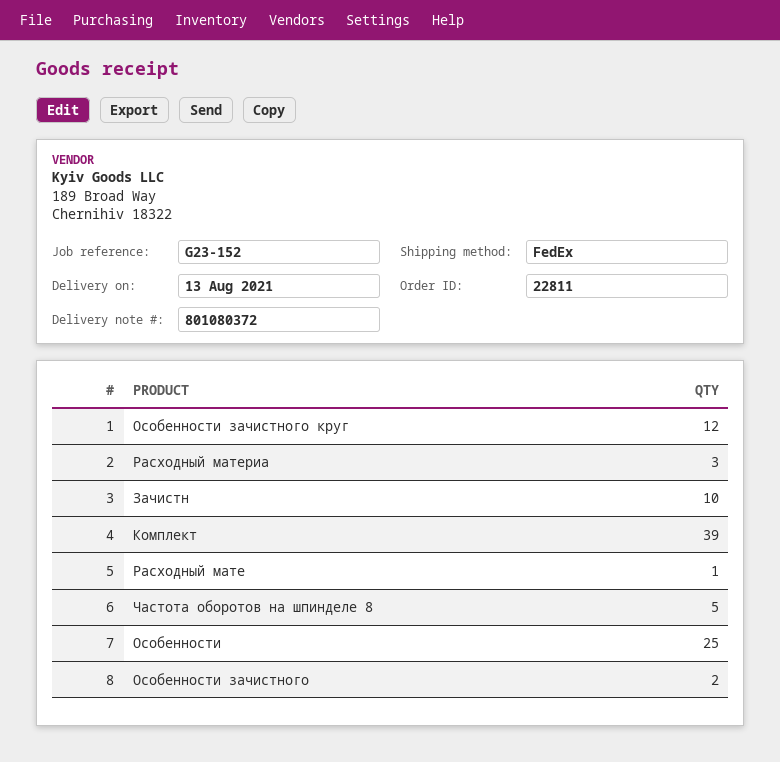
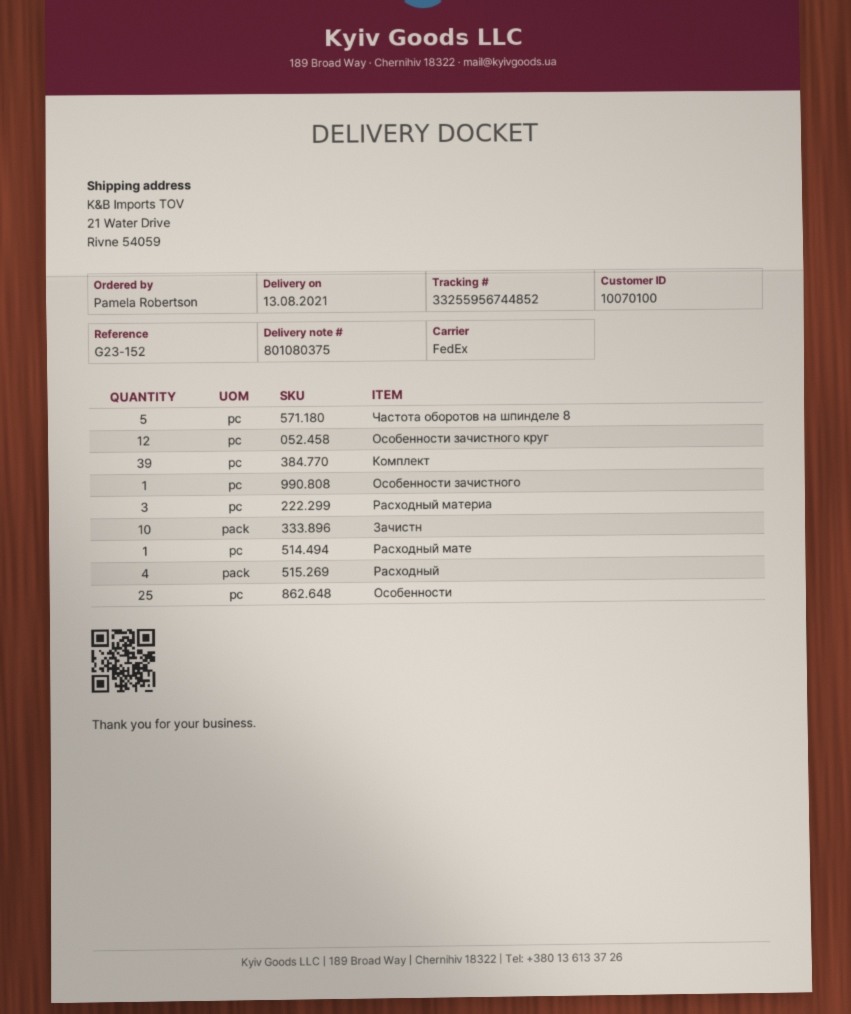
delivery note number: 801080372 -> 801080375
Особенности зачистного: 2 -> 1
Расходный: none -> 4

